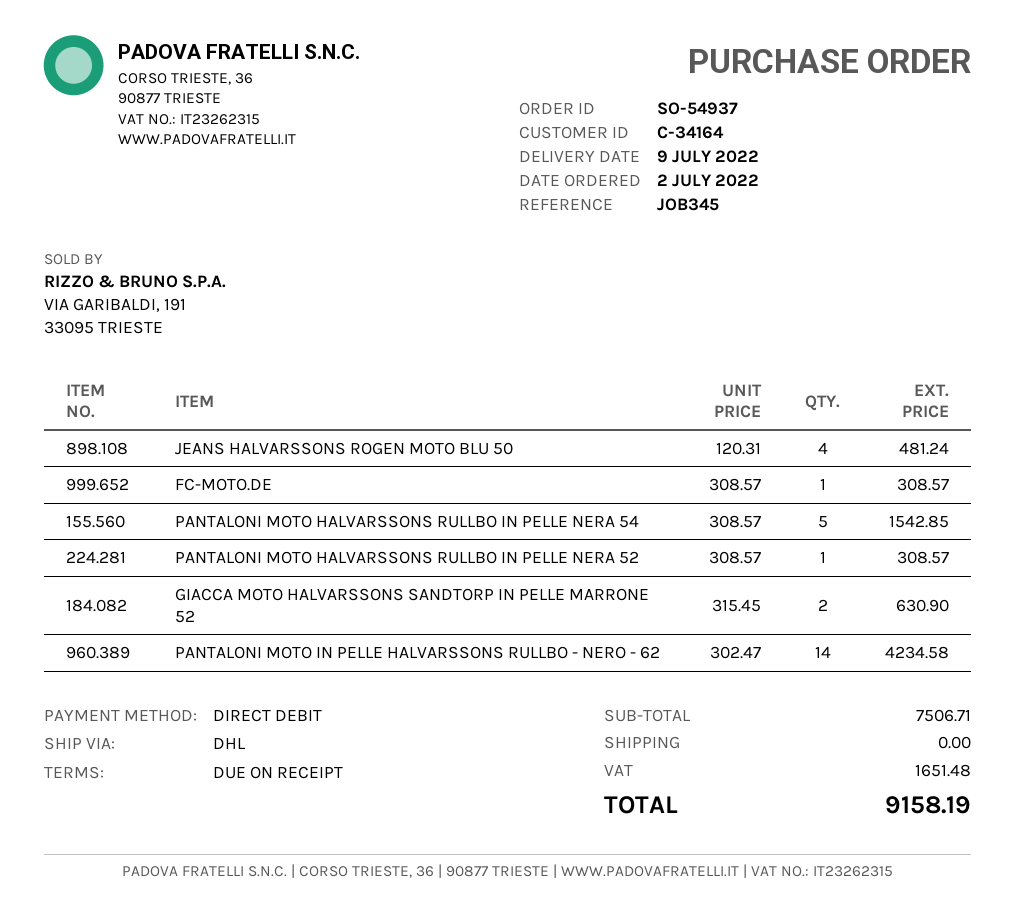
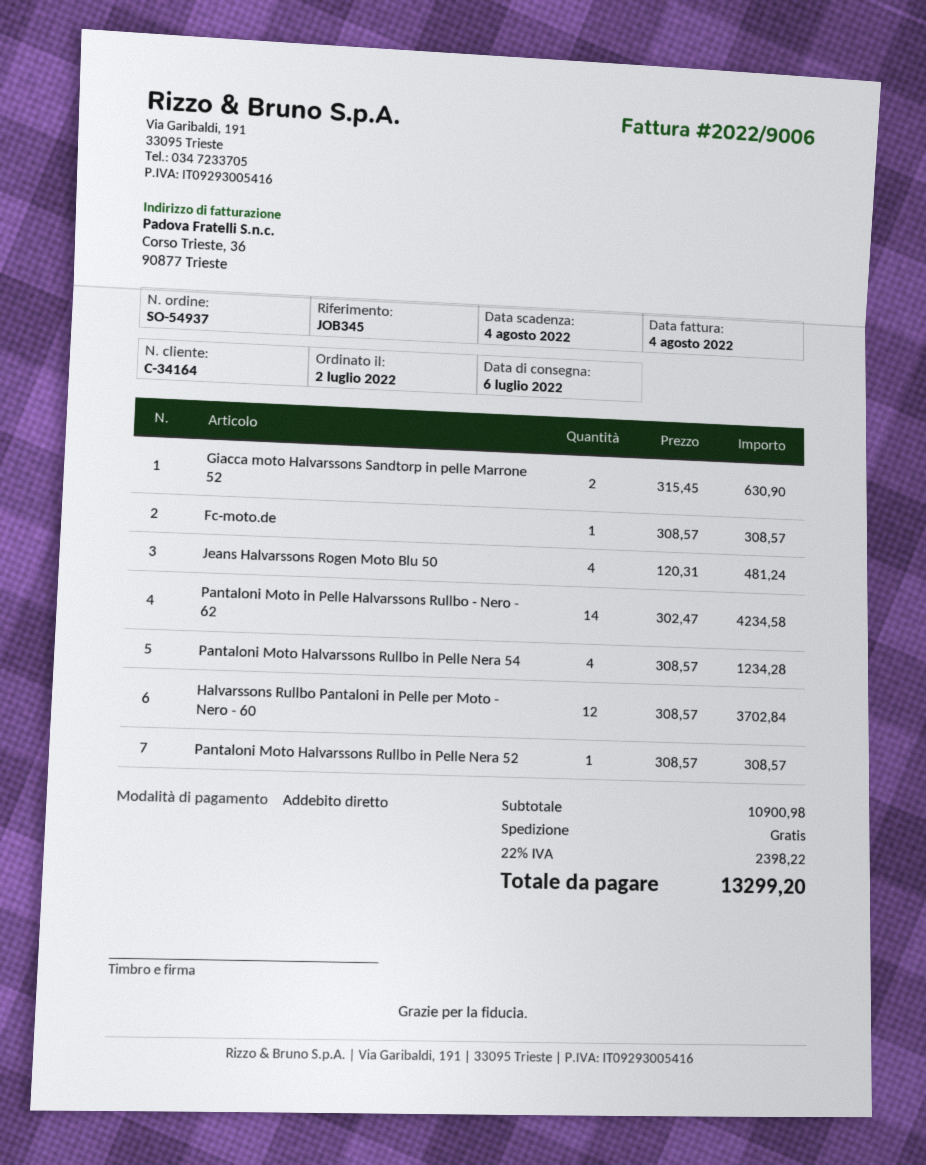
delivery date: 2022-07-09 -> 2022-07-06
PANTALONI MOTO HALVARSSONS RULLBO IN PELLE NERA 54: 5 x 308.57 = 1542.85 -> 4 x 308.57 = 1234.28
Halvarssons Rullbo Pantaloni in Pelle per Moto - Nero - 60: none -> 12 x 308.57 = 3702.84
subtotal: 7506.71 -> 10900.98
tax: 1651.48 -> 2398.22
total: 9158.19 -> 13299.20

